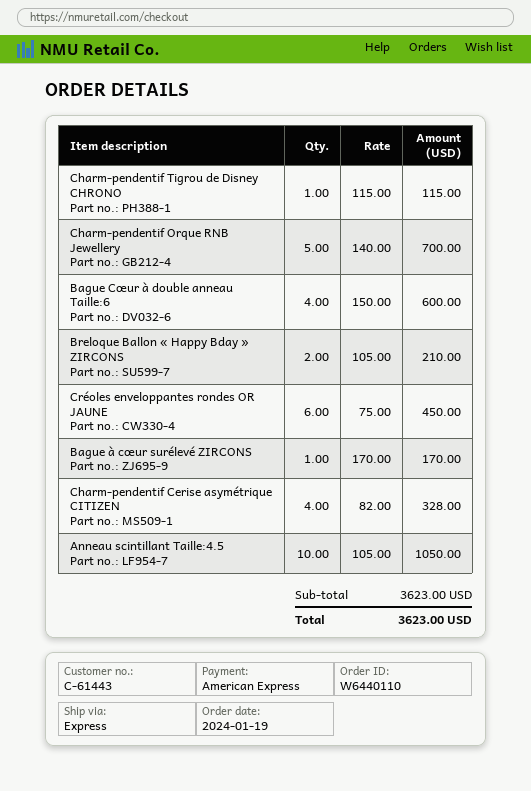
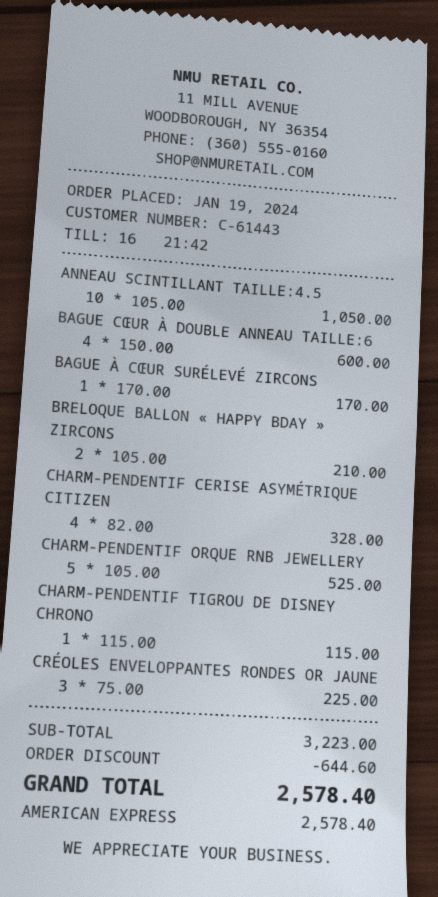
Charm-pendentif Orque RNB Jewellery: 5 x 140.00 = 700.00 -> 5 x 105.00 = 525.00
Créoles enveloppantes rondes OR JAUNE: 6 x 75.00 = 450.00 -> 3 x 75.00 = 225.00
subtotal: 3623.00 -> 3223.00
discount: none -> 644.60
total: 3623.00 -> 2578.40

